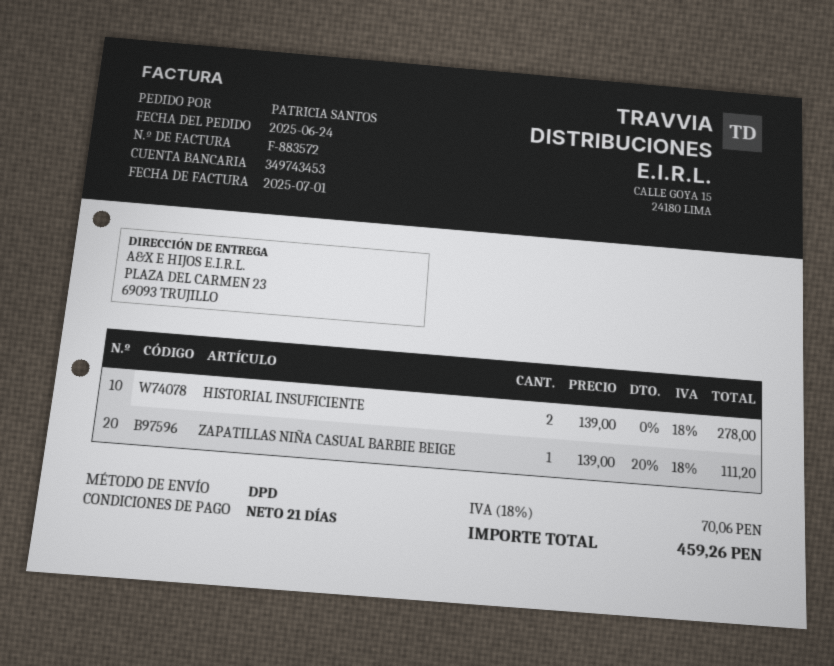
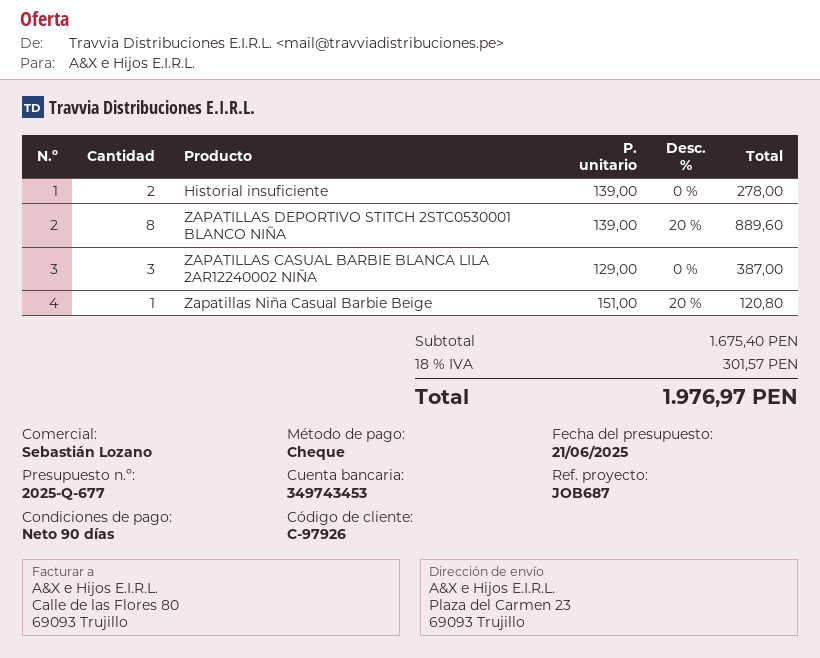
payment terms: 21 days -> 90 days
ZAPATILLAS NIÑA CASUAL BARBIE BEIGE: 1 x 139.00 - 20% = 111.20 -> 1 x 151.00 - 20% = 120.80
ZAPATILLAS DEPORTIVO STITCH 2STC0530001 BLANCO NIÑA: none -> 8 x 139.00 - 20% = 889.60
ZAPATILLAS CASUAL BARBIE BLANCA LILA 2AR12240002 NIÑA: none -> 3 x 129.00 = 387.00
tax: 18% = 70.06 -> 18% = 301.57
total: 459.26 -> 1976.97

